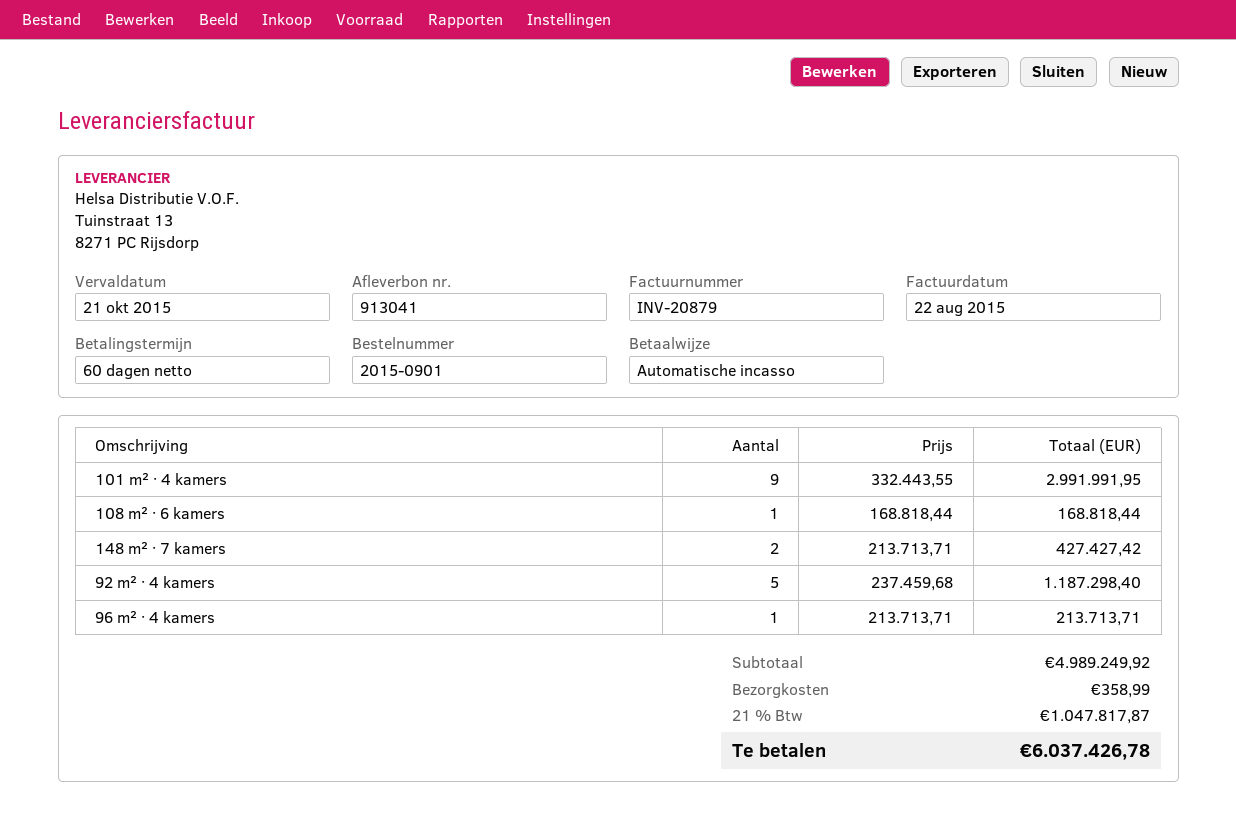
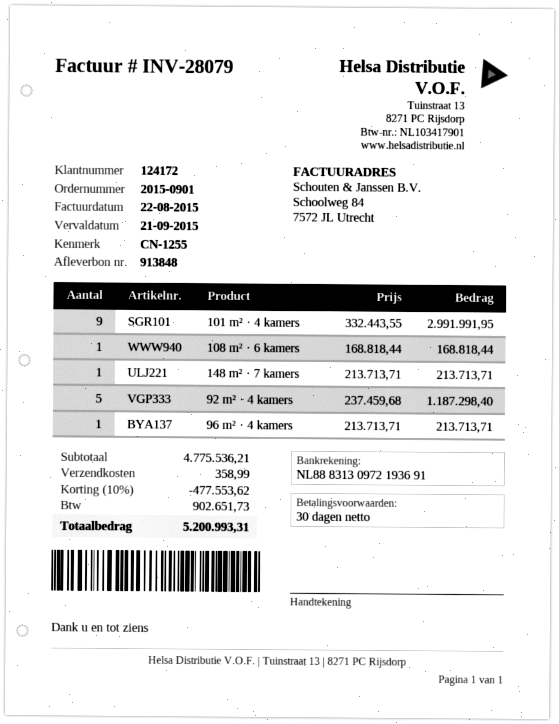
delivery note number: 913041 -> 913848
invoice number: INV-20879 -> INV-28079
payment terms: 60 days -> 30 days
due date: 2015-10-21 -> 2015-09-21
148 m² · 7 kamers: 2 x 213713.71 = 427427.42 -> 1 x 213713.71 = 213713.71
subtotal: 4989249.92 -> 4775536.21
discount: none -> 10% = 477553.62
tax: 1047817.87 -> 902651.73
total: 6037426.78 -> 5200993.31

